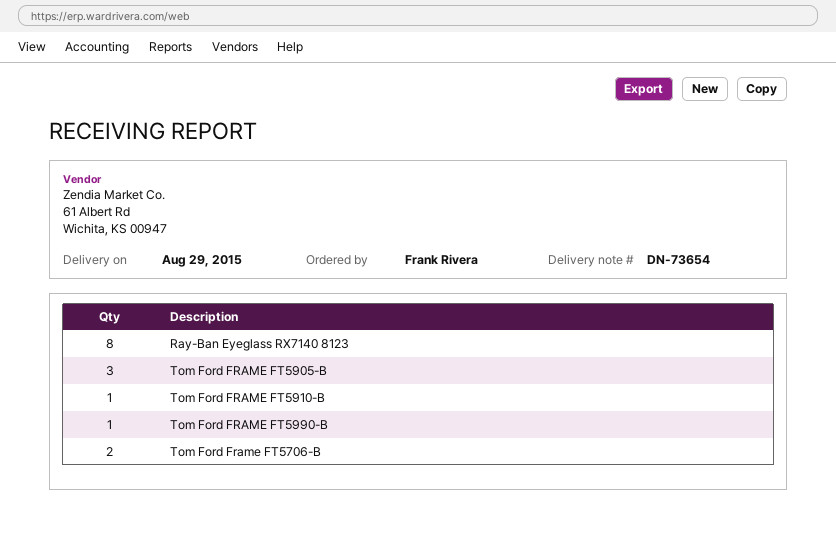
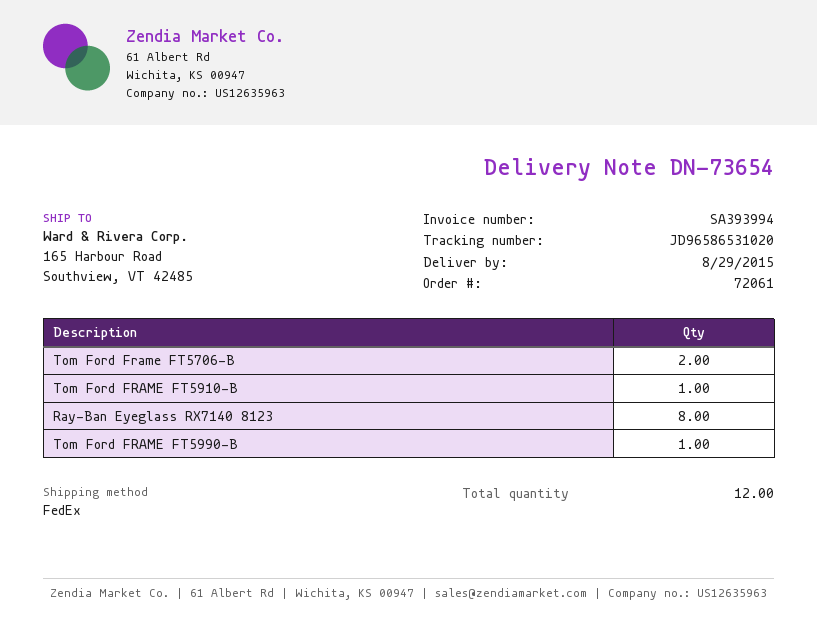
Tom Ford FRAME FT5905-B: 3 -> none

